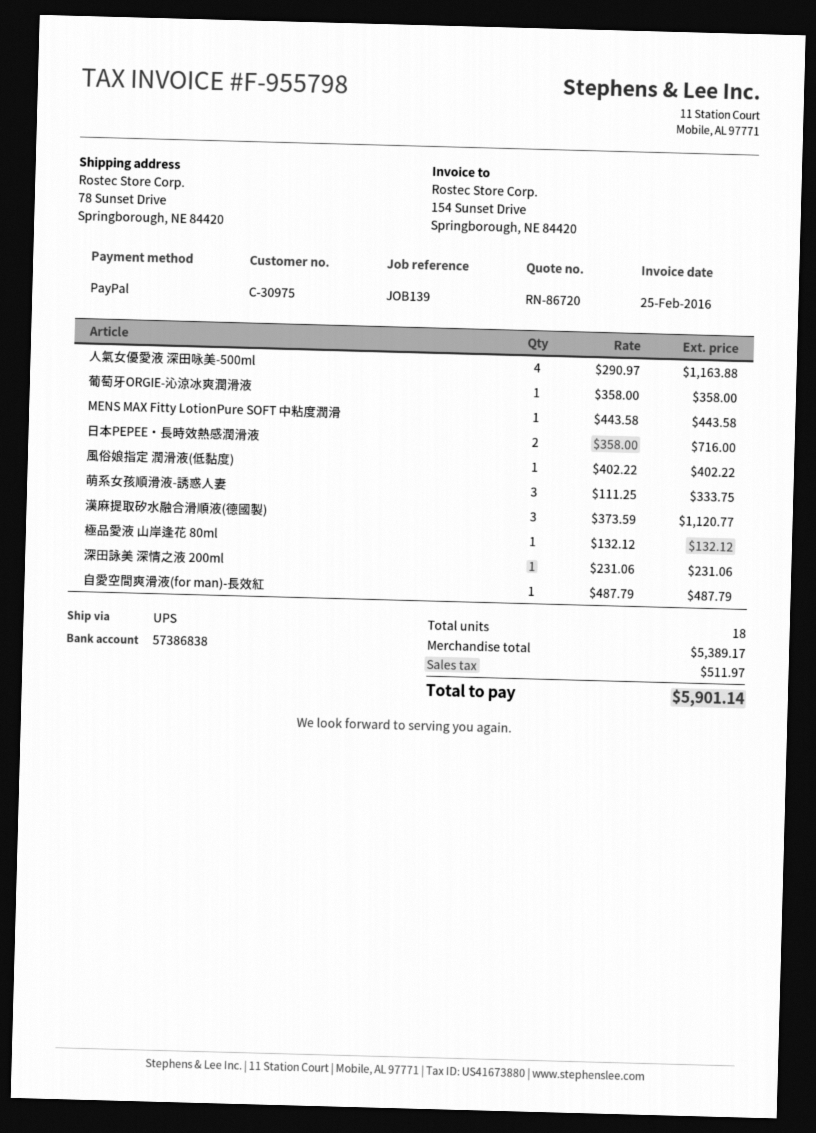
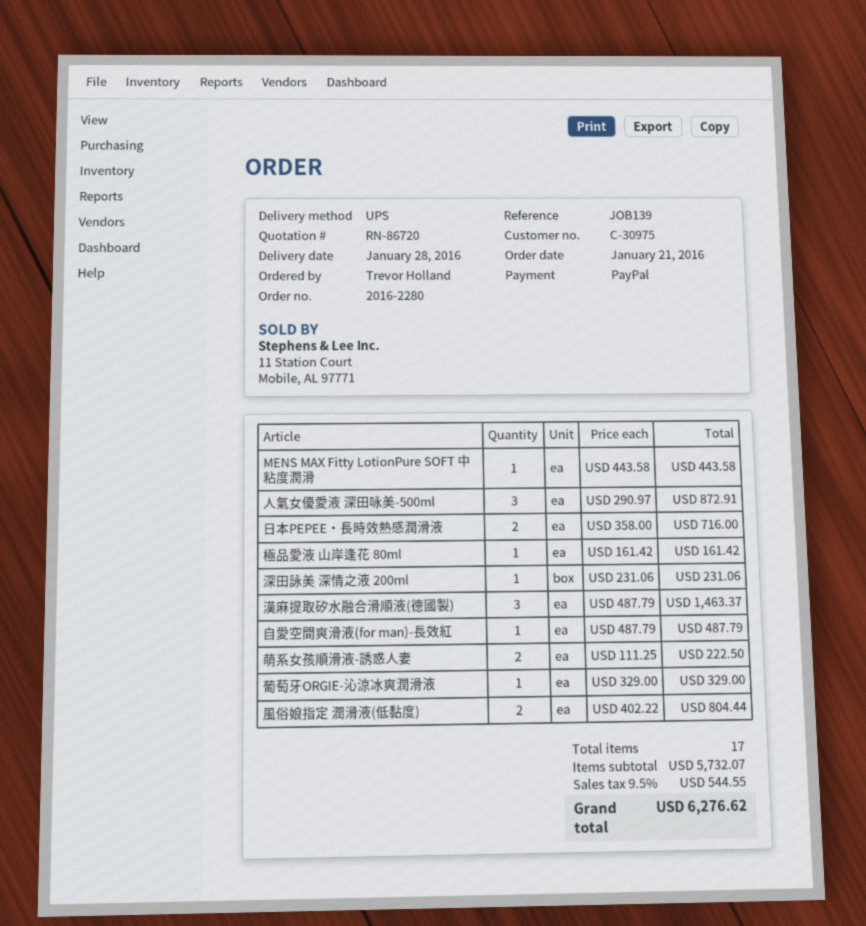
人氣女優愛液 深田咏美-500ml: 4 x 290.97 = 1163.88 -> 3 x 290.97 = 872.91
葡萄牙ORGIE-沁涼冰爽潤滑液: 1 x 358.00 = 358.00 -> 1 x 329.00 = 329.00
風俗娘指定 潤滑液(低黏度): 1 x 402.22 = 402.22 -> 2 x 402.22 = 804.44
萌系女孩順滑液-誘惑人妻: 3 x 111.25 = 333.75 -> 2 x 111.25 = 222.50
漢麻提取矽水融合滑順液(德國製): 3 x 373.59 = 1120.77 -> 3 x 487.79 = 1463.37
極品愛液 山岸逢花 80ml: 1 x 132.12 = 132.12 -> 1 x 161.42 = 161.42
total quantity: 18 -> 17
subtotal: 5389.17 -> 5732.07
tax: 511.97 -> 544.55
total: 5901.14 -> 6276.62

